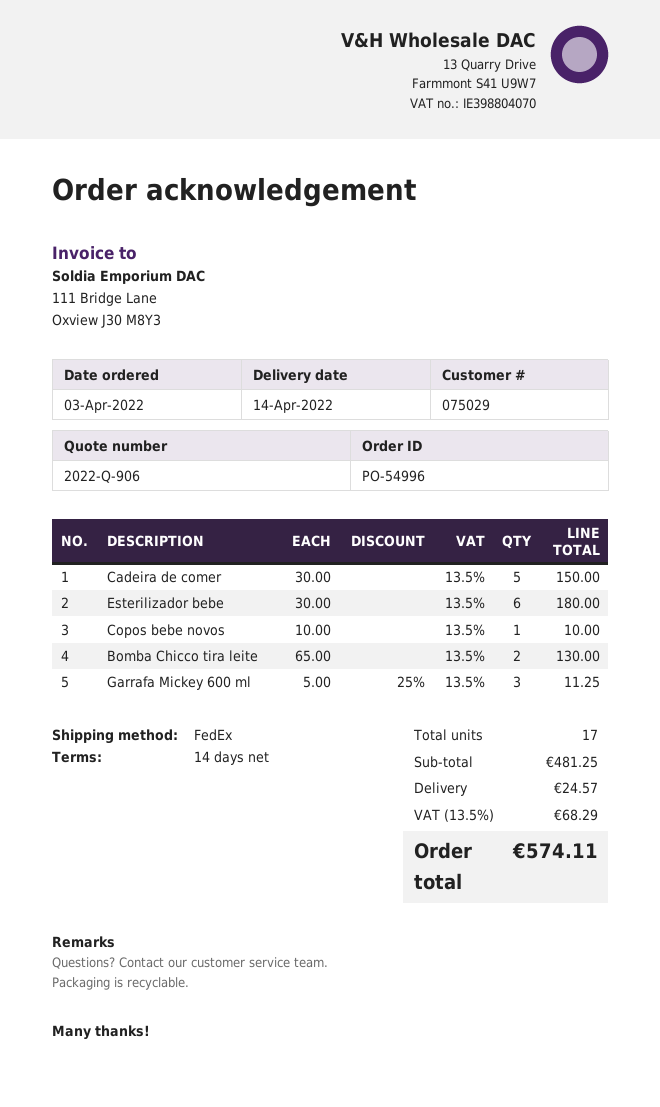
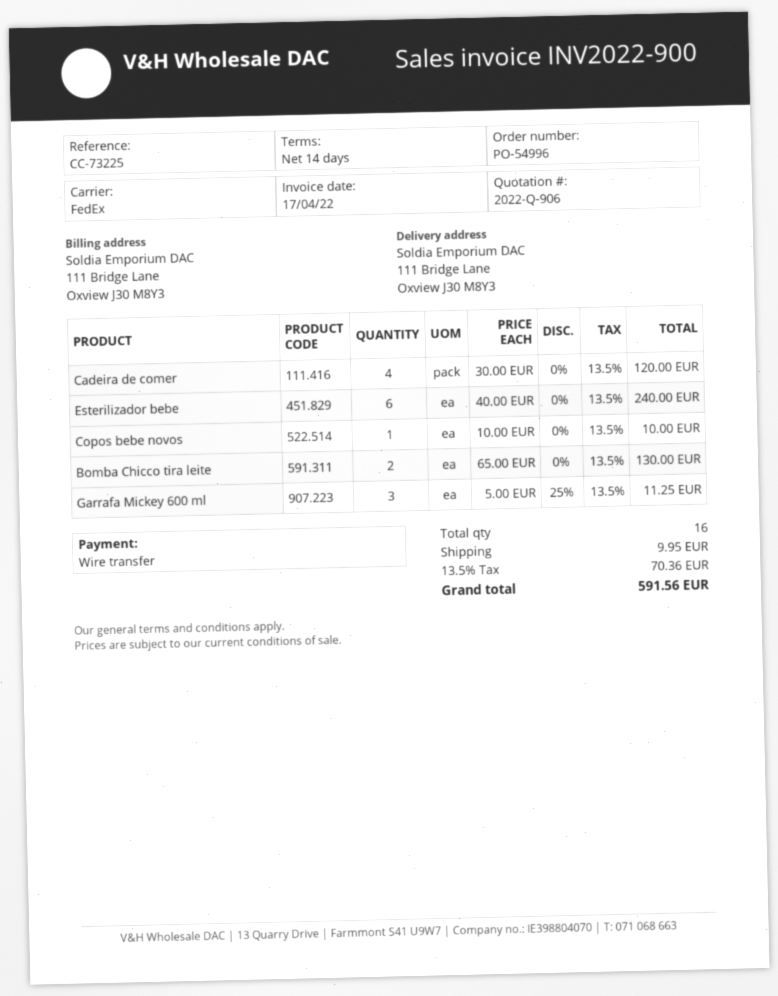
Cadeira de comer: 5 x 30.00 = 150.00 -> 4 x 30.00 = 120.00
Esterilizador bebe: 6 x 30.00 = 180.00 -> 6 x 40.00 = 240.00
total quantity: 17 -> 16
shipping: 24.57 -> 9.95
tax: 13.5% = 68.29 -> 13.5% = 70.36
total: 574.11 -> 591.56

